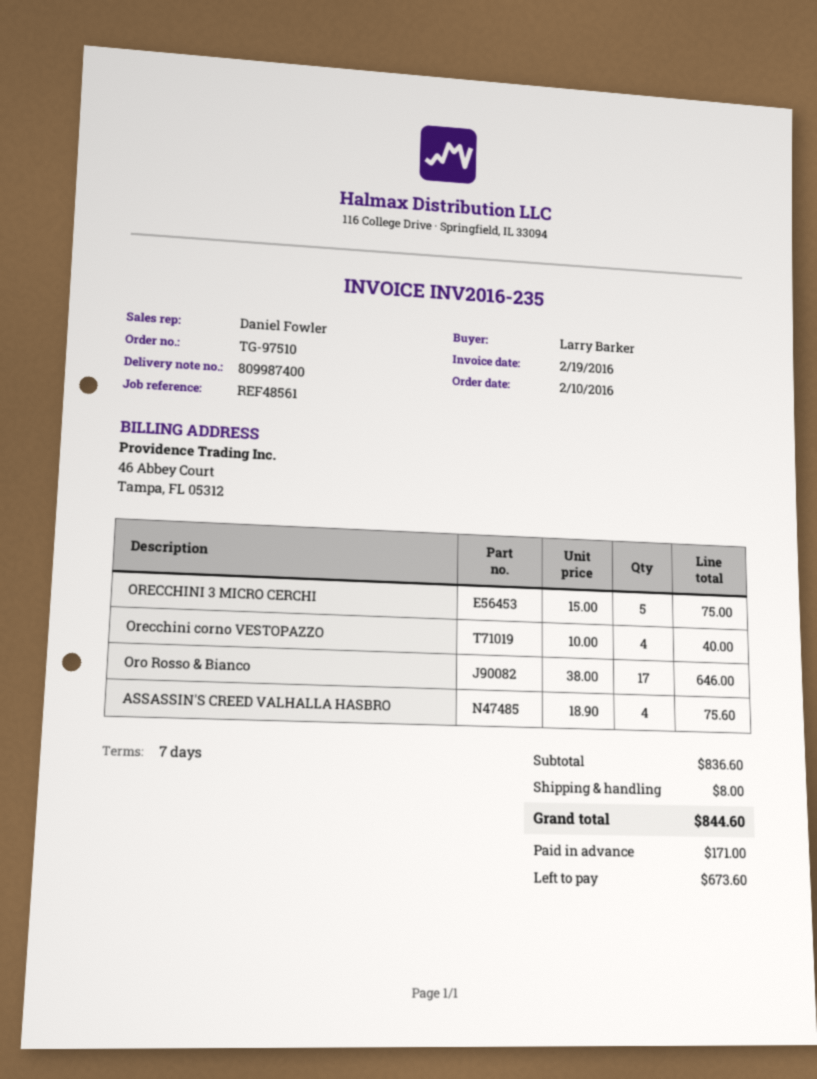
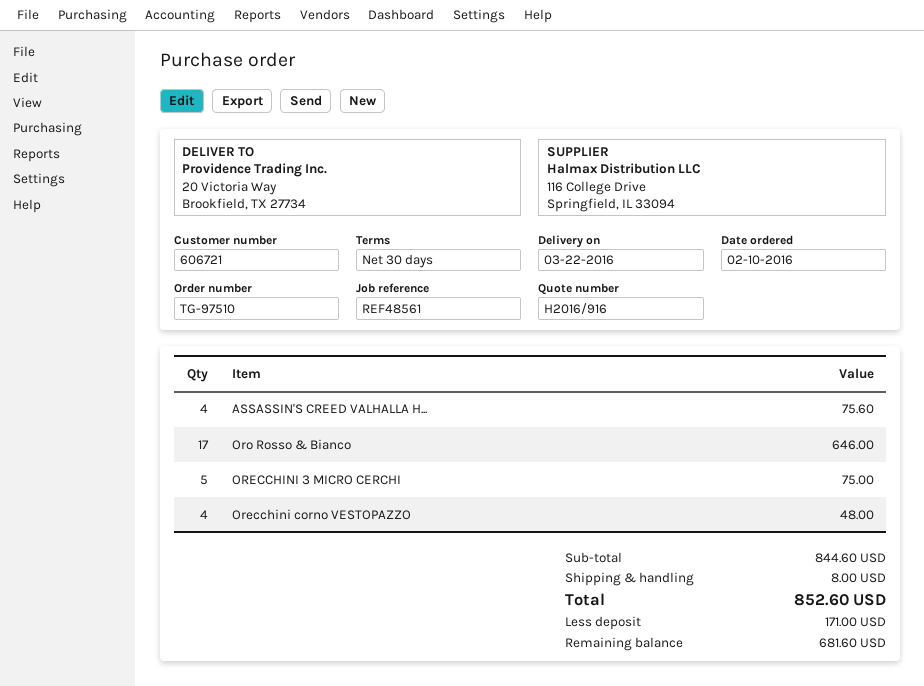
payment terms: 7 days -> 30 days
Orecchini corno VESTOPAZZO: 4 for 40.00 -> 4 for 48.00
subtotal: 836.60 -> 844.60
total: 844.60 -> 852.60
balance: 673.60 -> 681.60

